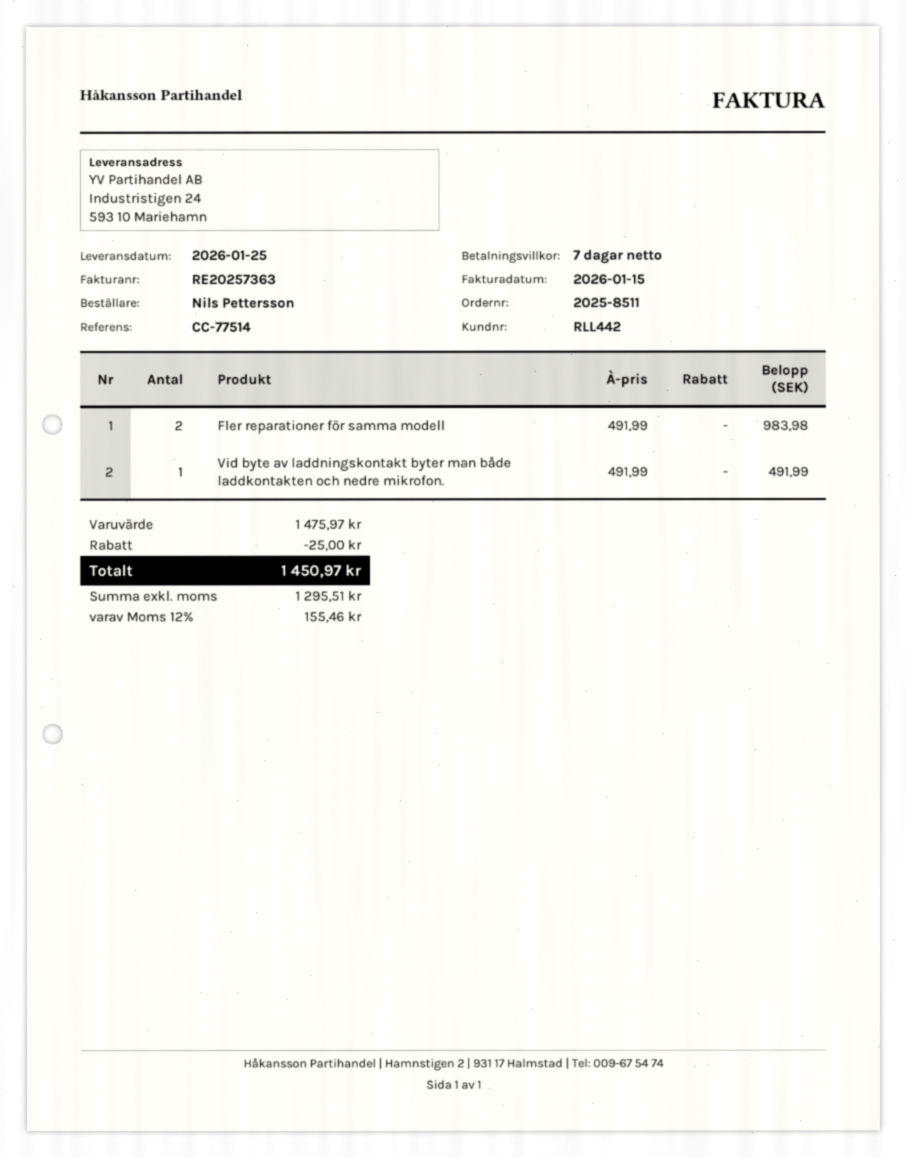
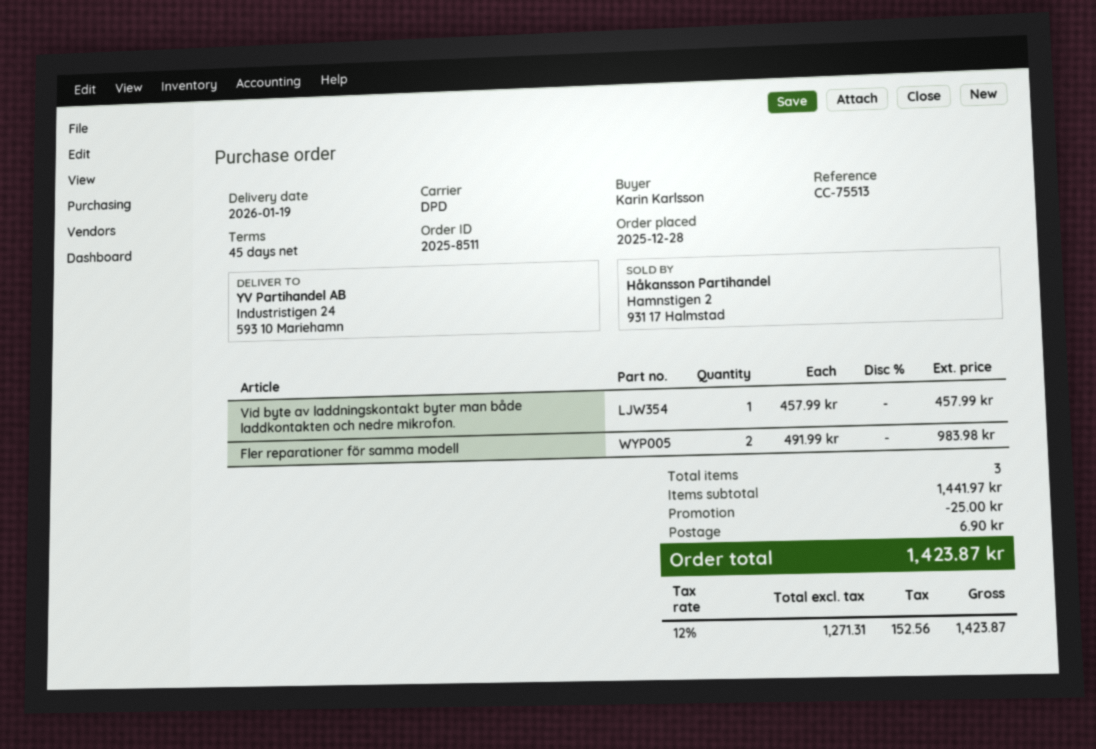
delivery date: 2026-01-25 -> 2026-01-19
payment terms: 7 days -> 45 days
reference: CC-77514 -> CC-75513
ordered by: Nils Pettersson -> Karin Karlsson
Vid byte av laddningskontakt byter man både laddkontakten och nedre mikrofon.: 1 x 491.99 = 491.99 -> 1 x 457.99 = 457.99
subtotal: 1475.97 -> 1441.97
shipping: none -> 6.90
net: 1295.51 -> 1271.31
tax: 12% = 155.46 -> 12% = 152.56
total: 1450.97 -> 1423.87

